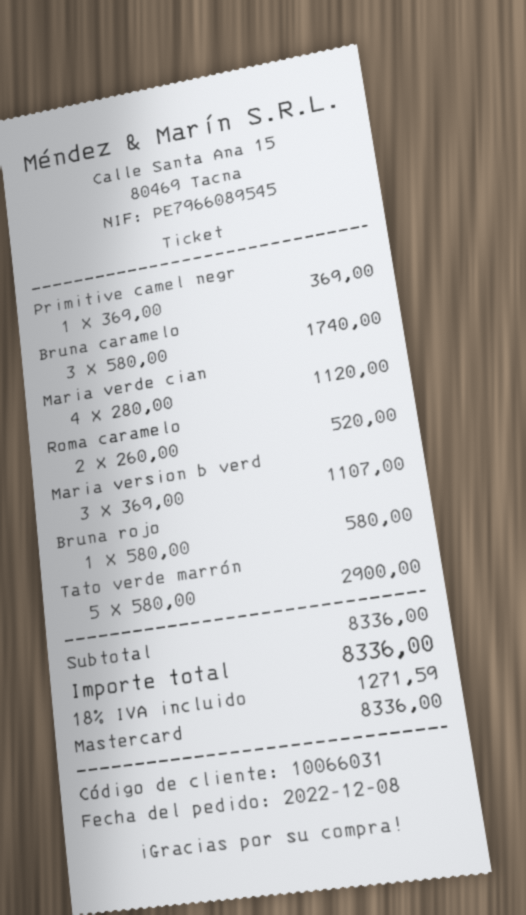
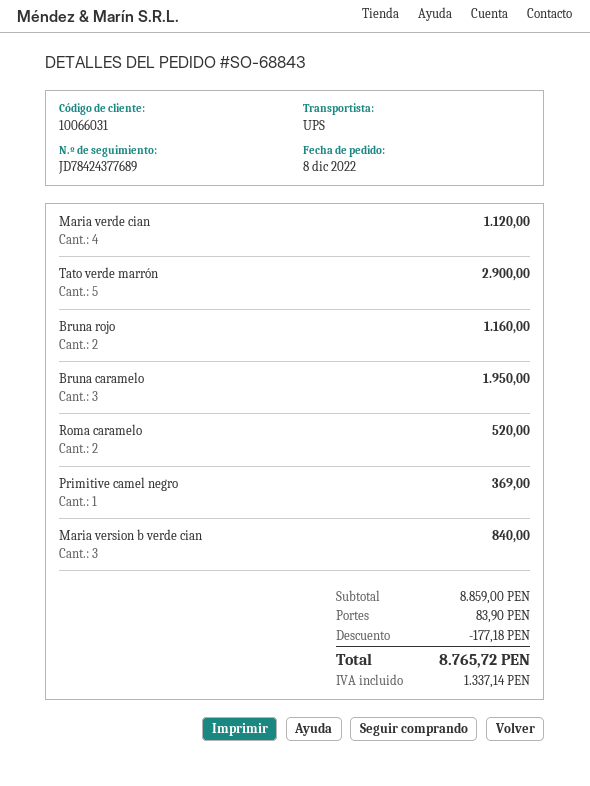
Bruna caramelo: 3 for 1740.00 -> 3 for 1950.00
Maria version b verd: 3 for 1107.00 -> 3 for 840.00
Bruna rojo: 1 for 580.00 -> 2 for 1160.00
subtotal: 8336.00 -> 8859.00
discount: none -> 177.18
shipping: none -> 83.90
tax: 1271.59 -> 1337.14
total: 8336.00 -> 8765.72

